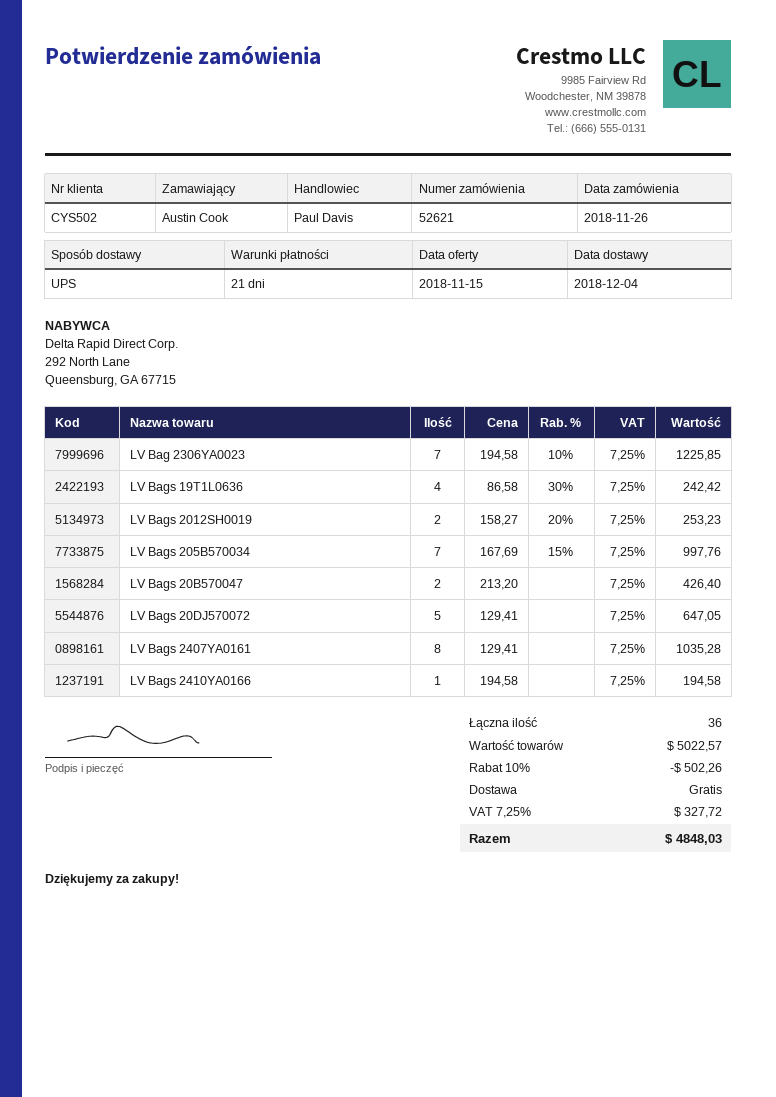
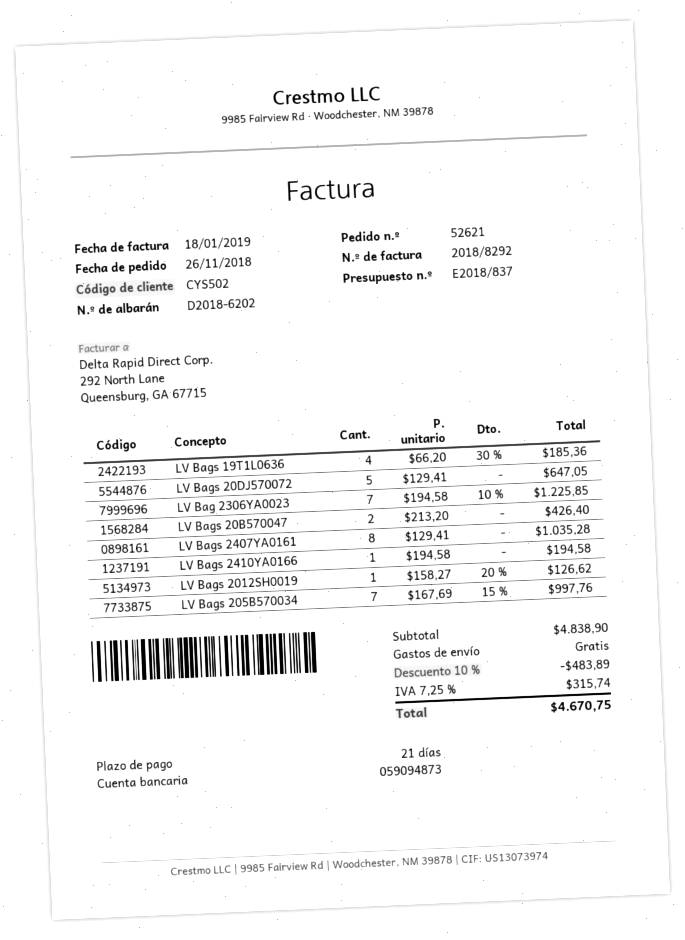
LV Bags 19T1L0636: 4 x 86.58 - 30% = 242.42 -> 4 x 66.20 - 30% = 185.36
LV Bags 2012SH0019: 2 x 158.27 - 20% = 253.23 -> 1 x 158.27 - 20% = 126.62
subtotal: 5022.57 -> 4838.90
discount: 10% = 502.26 -> 10% = 483.89
tax: 7.25% = 327.72 -> 7.25% = 315.74
total: 4848.03 -> 4670.75

